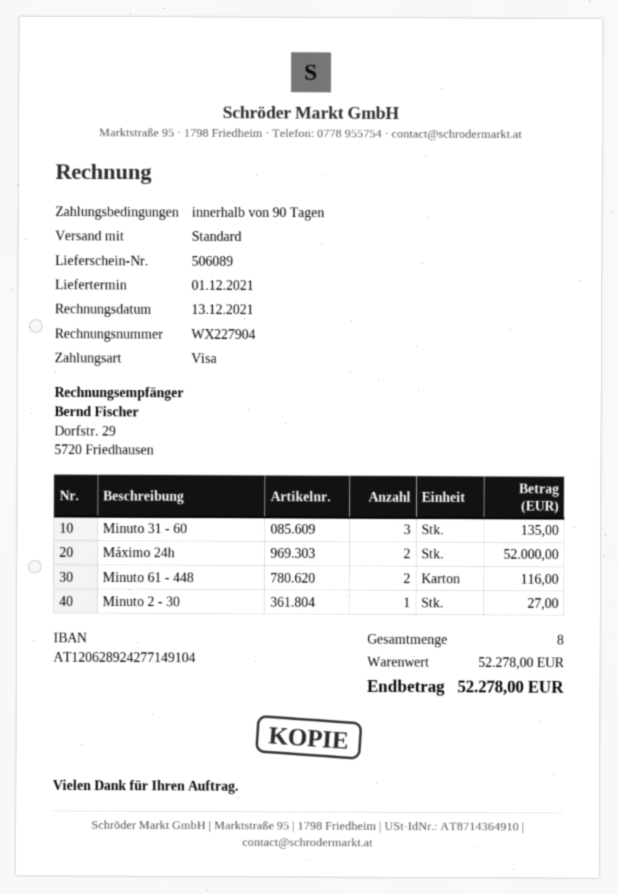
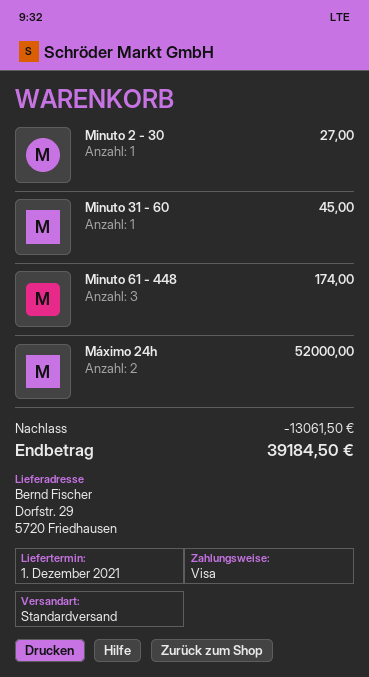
Minuto 31 - 60: 3 for 135.00 -> 1 for 45.00
Minuto 61 - 448: 2 for 116.00 -> 3 for 174.00
discount: none -> 13061.50
total: 52278.00 -> 39184.50

